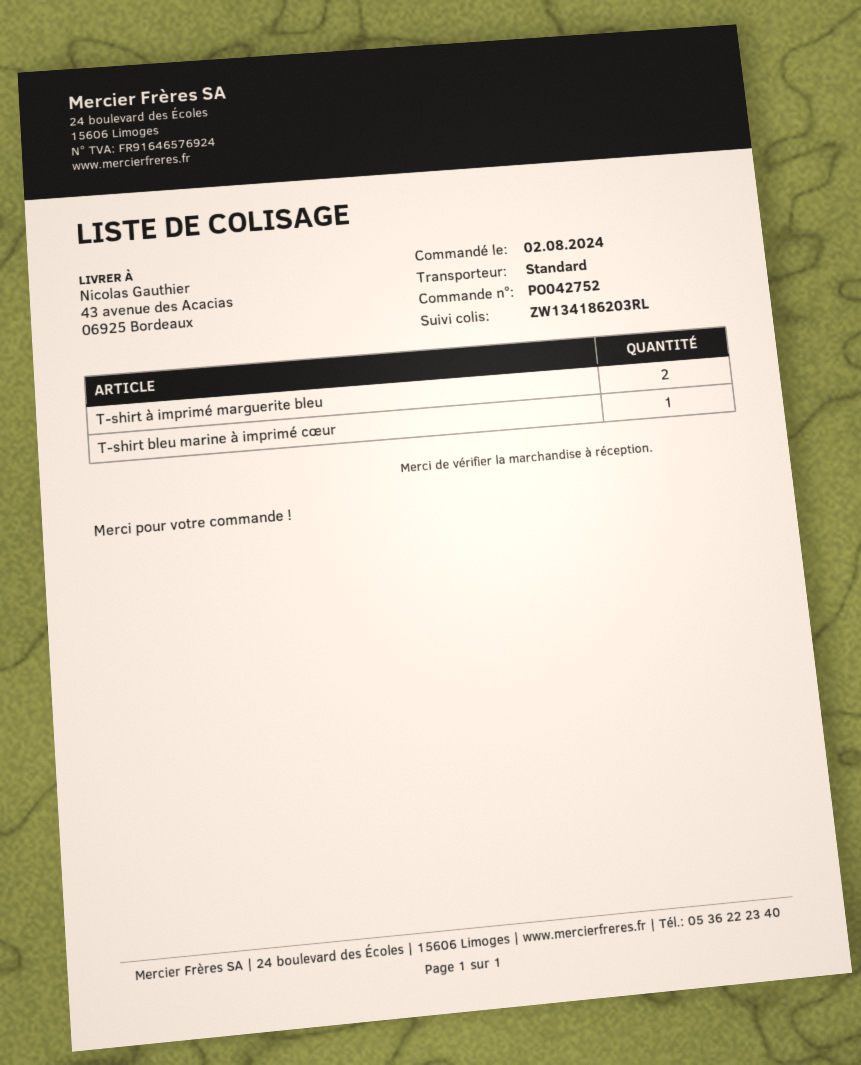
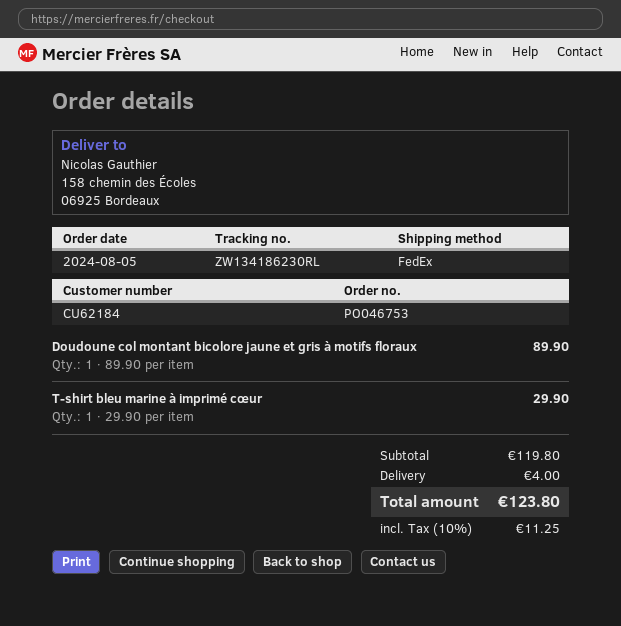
order number: PO042752 -> PO046753
order date: 2024-08-02 -> 2024-08-05
shipping method: standard -> FedEx
tracking number: ZW134186203RL -> ZW134186230RL
ship to: 43 avenue des Acacias, 06925 Bordeaux -> 158 chemin des Écoles, 06925 Bordeaux
T-shirt à imprimé marguerite bleu: 2 -> none
Doudoune col montant bicolore jaune et gris à motifs floraux: none -> 1

